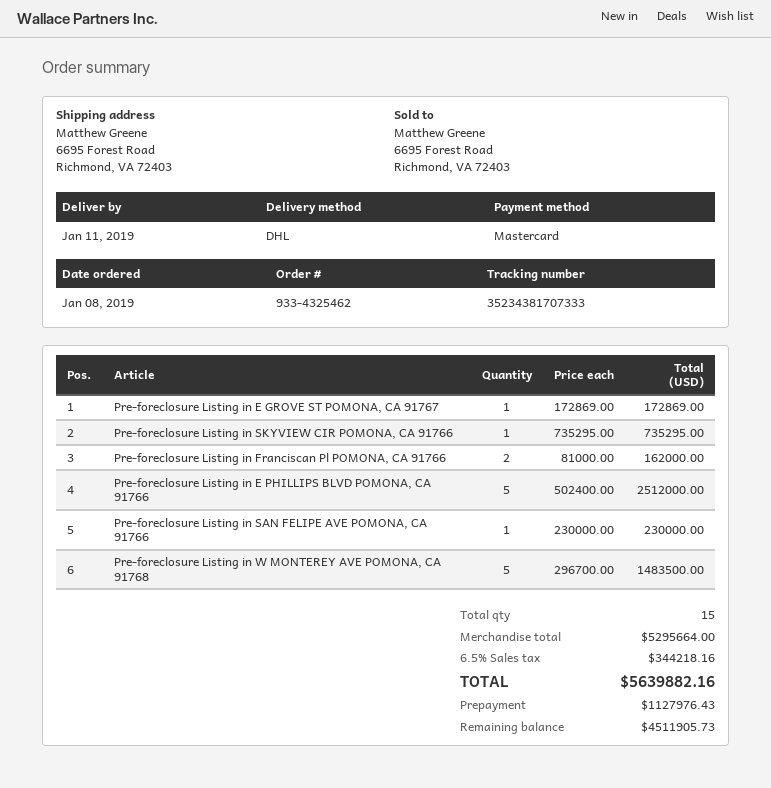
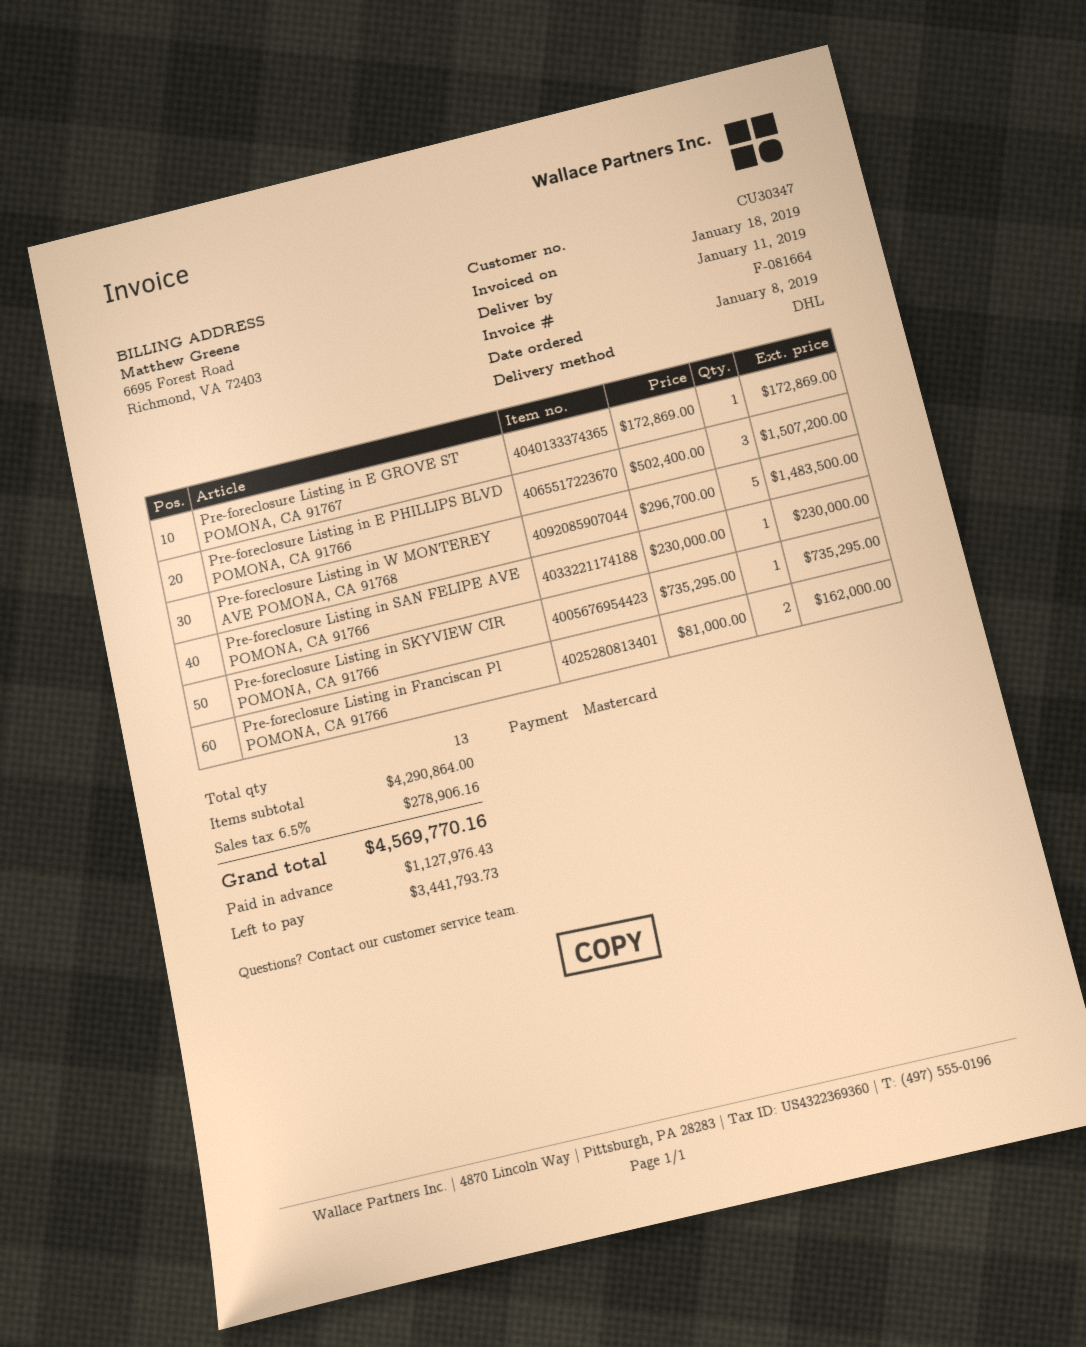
Pre-foreclosure Listing in E PHILLIPS BLVD POMONA, CA 91766: 5 x 502400.00 = 2512000.00 -> 3 x 502400.00 = 1507200.00
total quantity: 15 -> 13
subtotal: 5295664.00 -> 4290864.00
tax: 6.5% = 344218.16 -> 6.5% = 278906.16
total: 5639882.16 -> 4569770.16
balance: 4511905.73 -> 3441793.73

